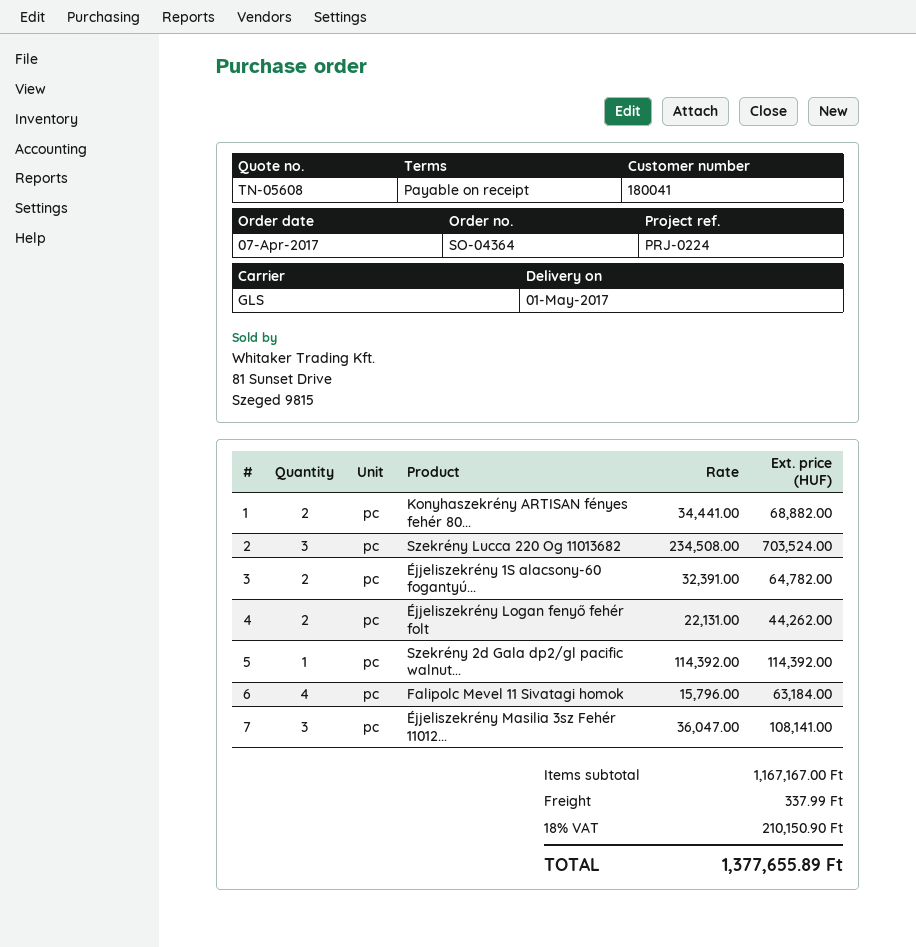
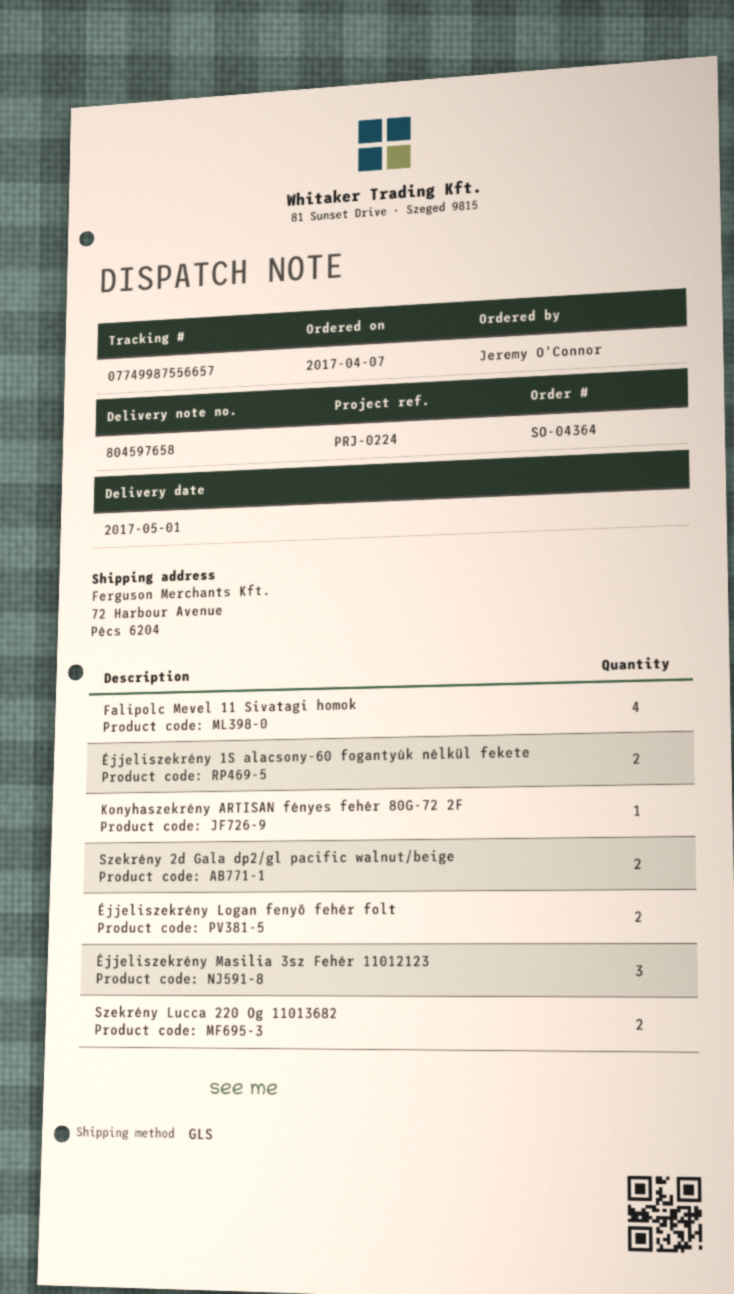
Konyhaszekrény ARTISAN fényes fehér 80...: 2 -> 1
Szekrény Lucca 220 Og 11013682: 3 -> 2
Szekrény 2d Gala dp2/gl pacific walnut...: 1 -> 2

